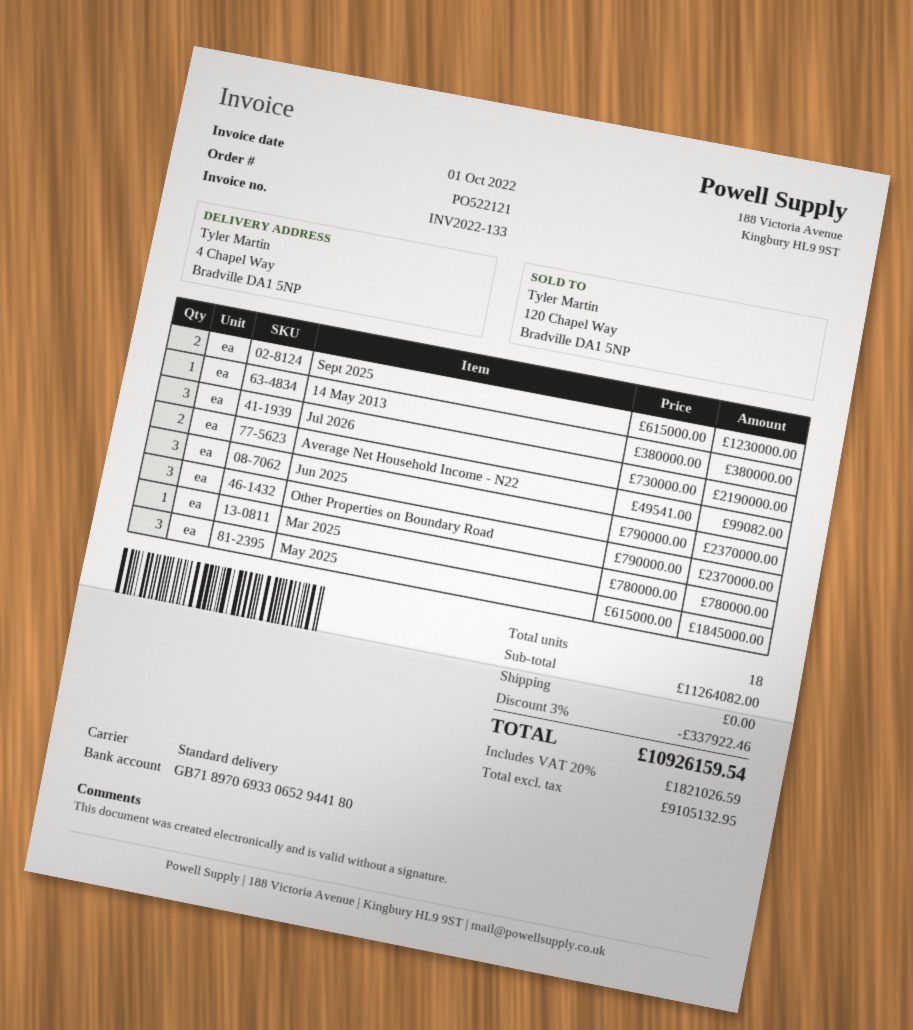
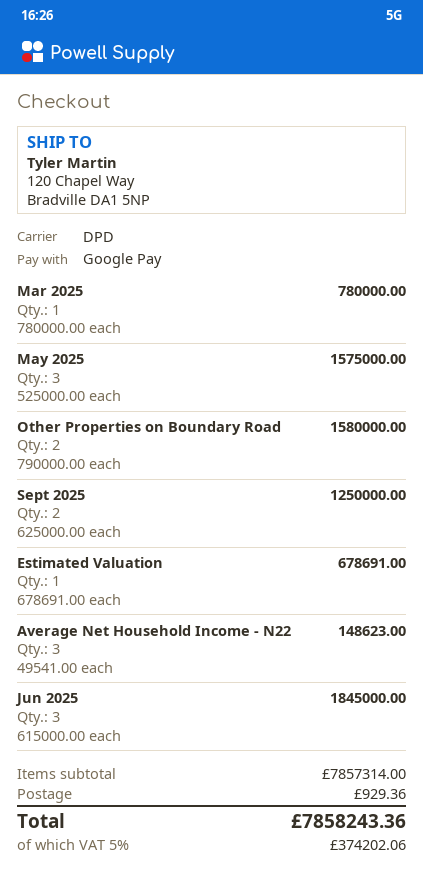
shipping method: standard -> DPD
ship to: 4 Chapel Way, Bradville DA1 5NP -> 120 Chapel Way, Bradville DA1 5NP
Sept 2025: 2 x 615000.00 = 1230000.00 -> 2 x 625000.00 = 1250000.00
14 May 2013: 1 x 380000.00 = 380000.00 -> none
Jul 2026: 3 x 730000.00 = 2190000.00 -> none
Average Net Household Income - N22: 2 x 49541.00 = 99082.00 -> 3 x 49541.00 = 148623.00
Jun 2025: 3 x 790000.00 = 2370000.00 -> 3 x 615000.00 = 1845000.00
Other Properties on Boundary Road: 3 x 790000.00 = 2370000.00 -> 2 x 790000.00 = 1580000.00
May 2025: 3 x 615000.00 = 1845000.00 -> 3 x 525000.00 = 1575000.00
Estimated Valuation: none -> 1 x 678691.00 = 678691.00
subtotal: 11264082.00 -> 7857314.00
discount: 3% = 337922.46 -> none
shipping: 0.00 -> 929.36
tax: 20% = 1821026.59 -> 5% = 374202.06
total: 10926159.54 -> 7858243.36

